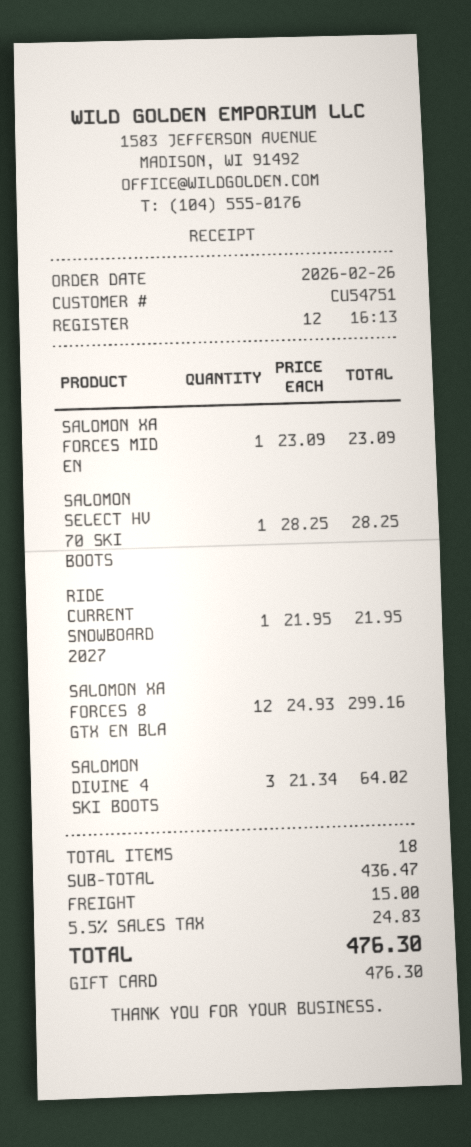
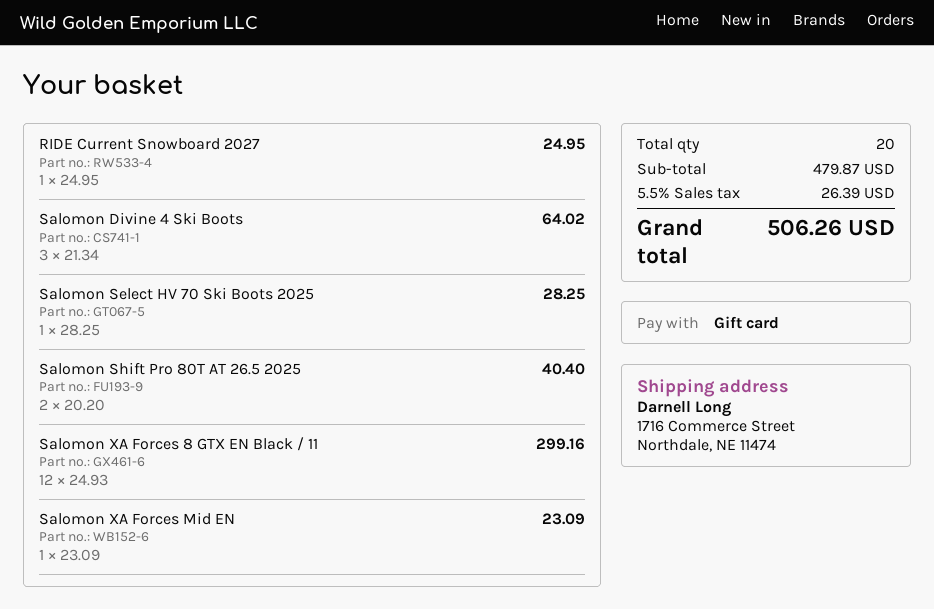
RIDE CURRENT SNOWBOARD 2027: 1 x 21.95 = 21.95 -> 1 x 24.95 = 24.95
Salomon Shift Pro 80T AT 26.5 2025: none -> 2 x 20.20 = 40.40
total quantity: 18 -> 20
subtotal: 436.47 -> 479.87
shipping: 15.00 -> none
tax: 5.5% = 24.83 -> 5.5% = 26.39
total: 476.30 -> 506.26

